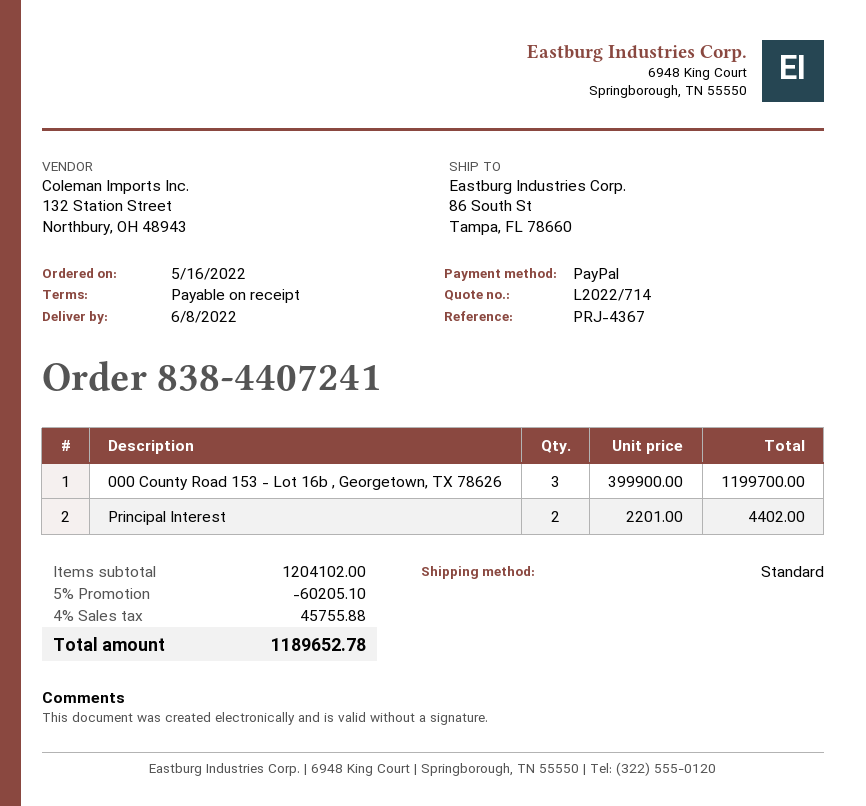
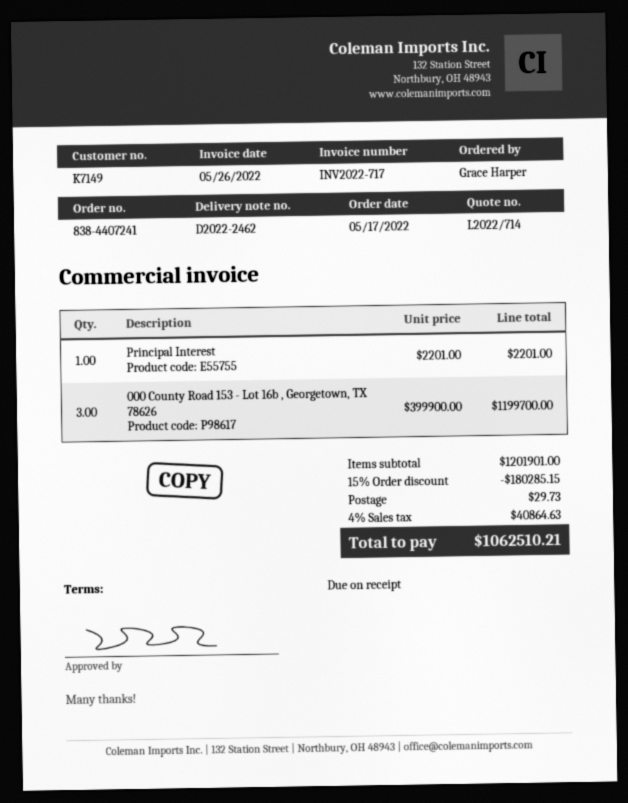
order date: 2022-05-16 -> 2022-05-17
Principal Interest: 2 x 2201.00 = 4402.00 -> 1 x 2201.00 = 2201.00
subtotal: 1204102.00 -> 1201901.00
discount: 5% = 60205.10 -> 15% = 180285.15
shipping: none -> 29.73
tax: 4% = 45755.88 -> 4% = 40864.63
total: 1189652.78 -> 1062510.21

